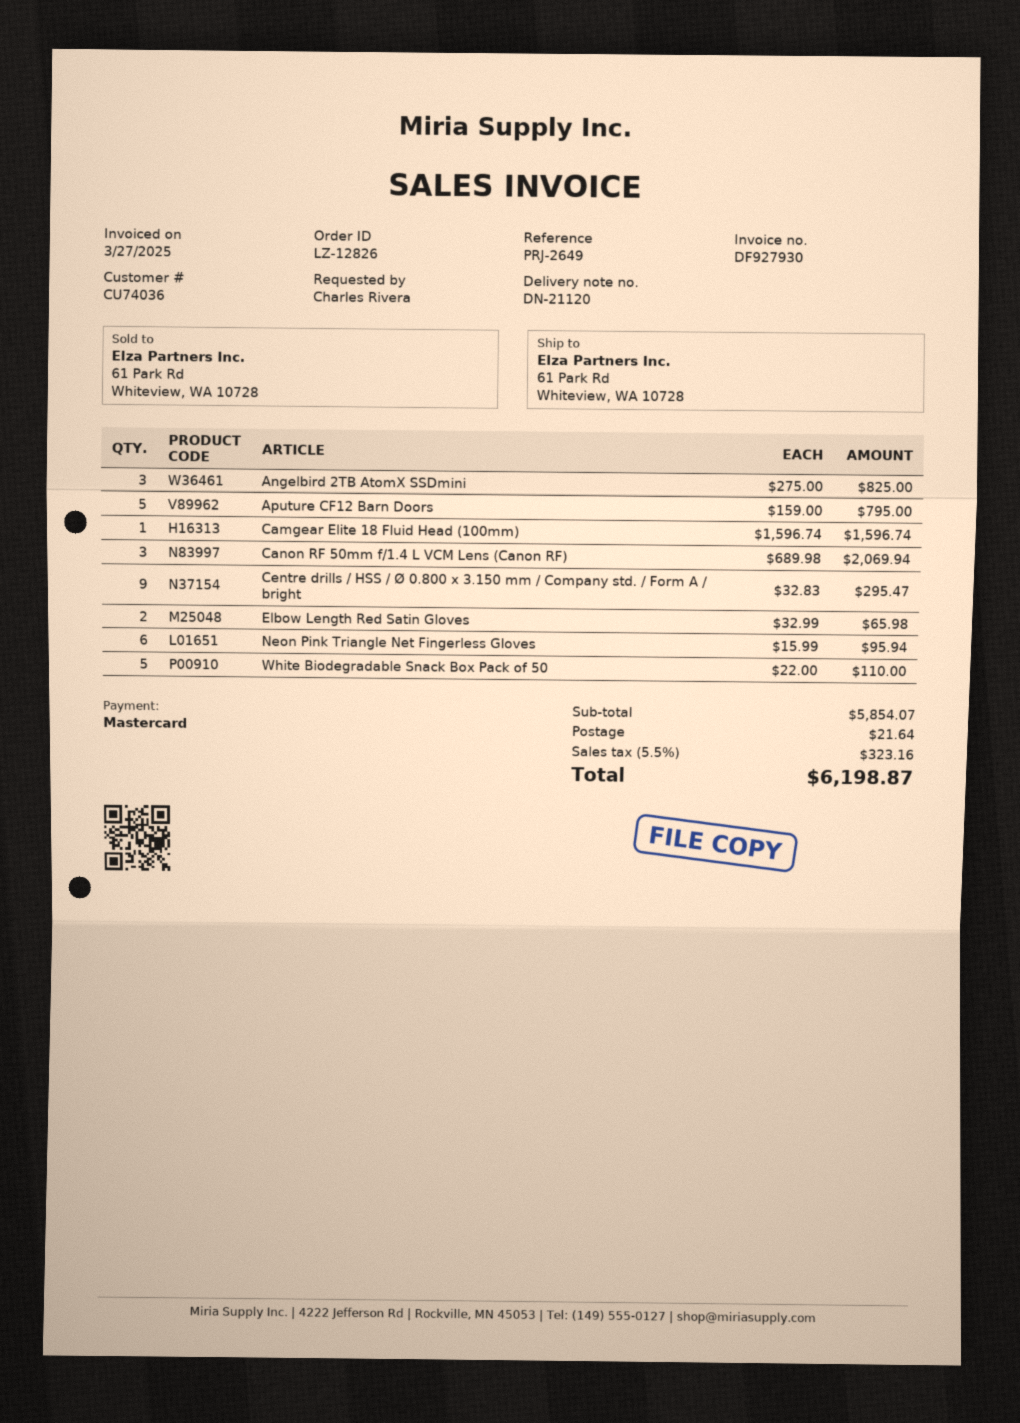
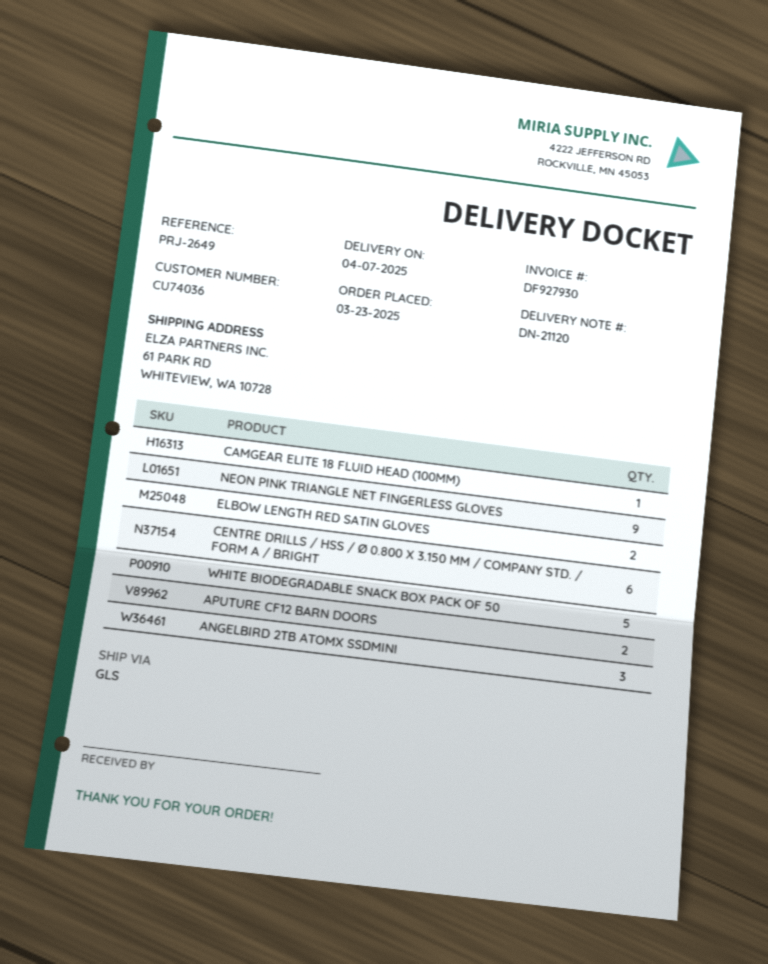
Aputure CF12 Barn Doors: 5 -> 2
Canon RF 50mm f/1.4 L VCM Lens (Canon RF): 3 -> none
Centre drills / HSS / Ø 0.800 x 3.150 mm / Company std. / Form A / bright: 9 -> 6
Neon Pink Triangle Net Fingerless Gloves: 6 -> 9

